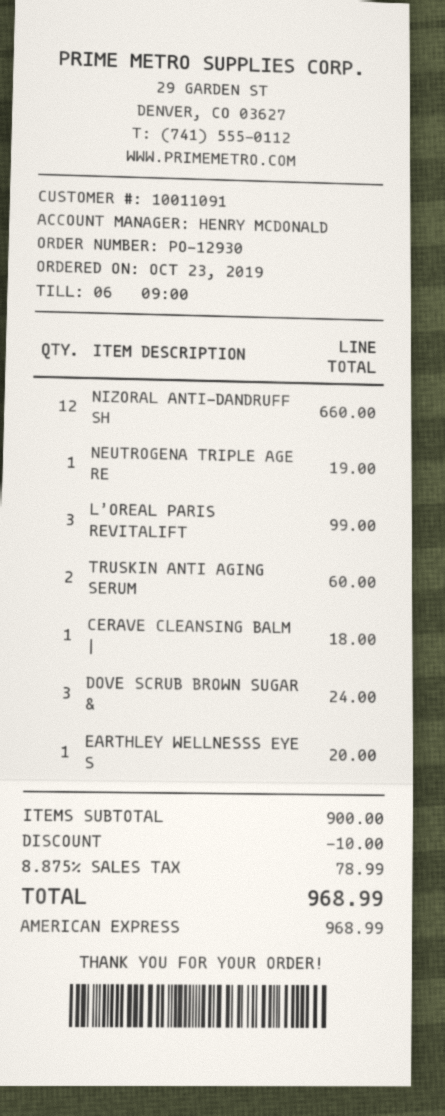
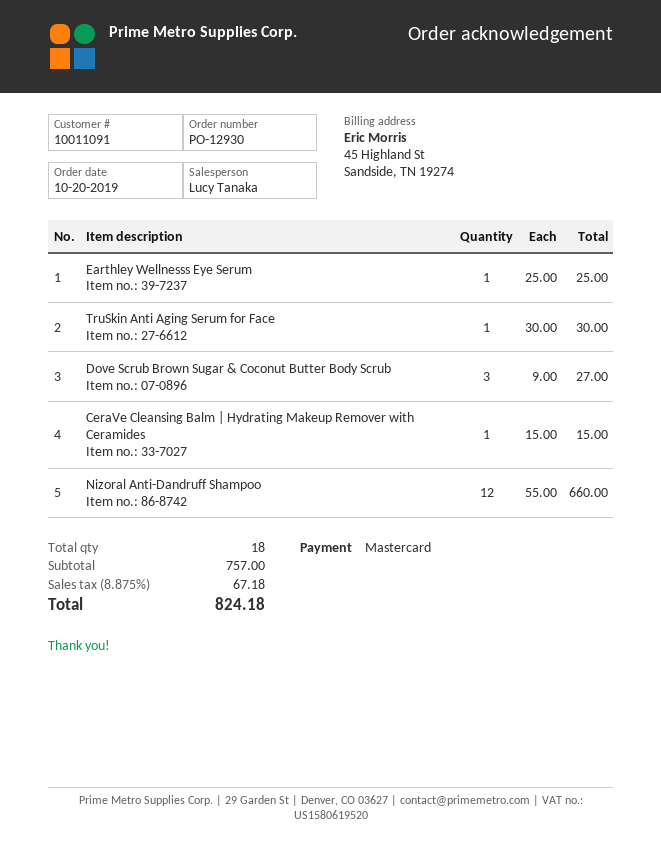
order date: 2019-10-23 -> 2019-10-20
sales rep: HENRY MCDONALD -> Lucy Tanaka
payment method: American Express -> Mastercard
NEUTROGENA TRIPLE AGE RE: 1 for 19.00 -> none
L’OREAL PARIS REVITALIFT: 3 for 99.00 -> none
TRUSKIN ANTI AGING SERUM: 2 for 60.00 -> 1 for 30.00
CERAVE CLEANSING BALM |: 1 for 18.00 -> 1 for 15.00
DOVE SCRUB BROWN SUGAR &: 3 for 24.00 -> 3 for 27.00
EARTHLEY WELLNESSS EYE S: 1 for 20.00 -> 1 for 25.00
subtotal: 900.00 -> 757.00
discount: 10.00 -> none
tax: 8.875% = 78.99 -> 8.875% = 67.18
total: 968.99 -> 824.18

